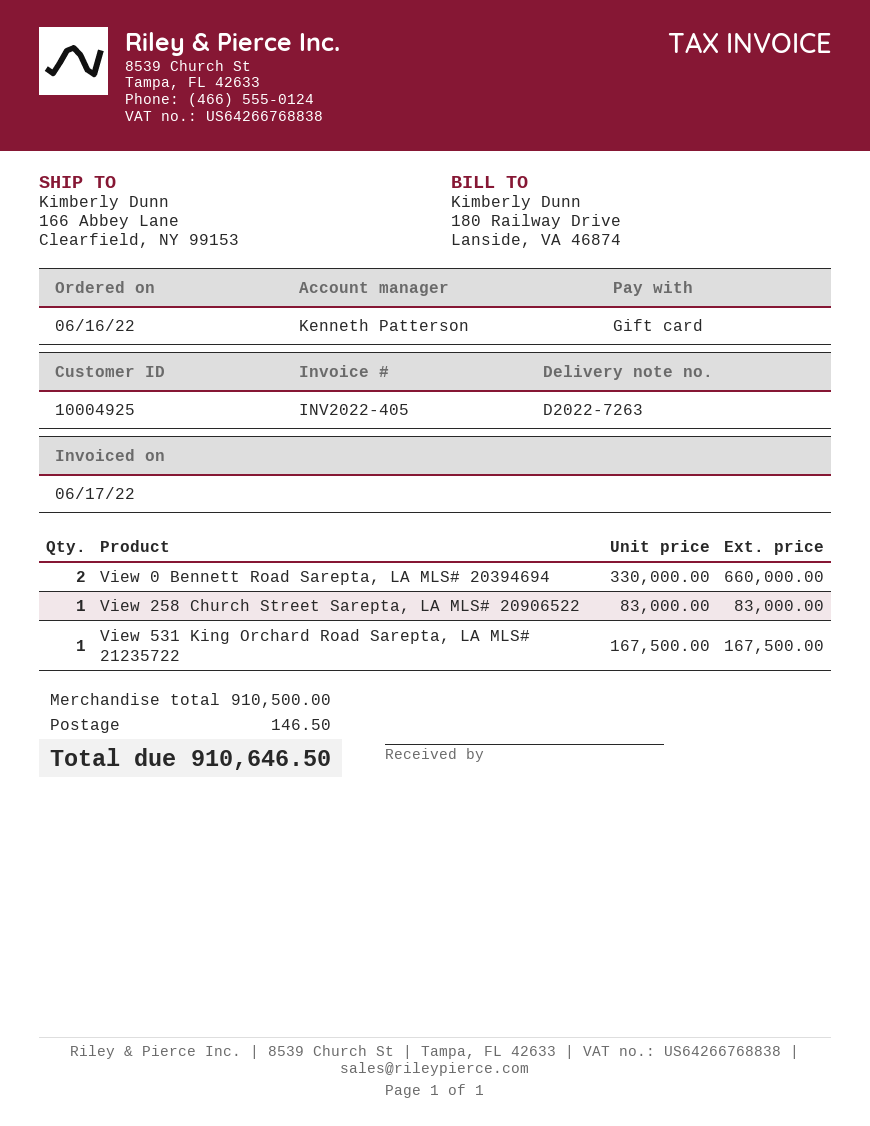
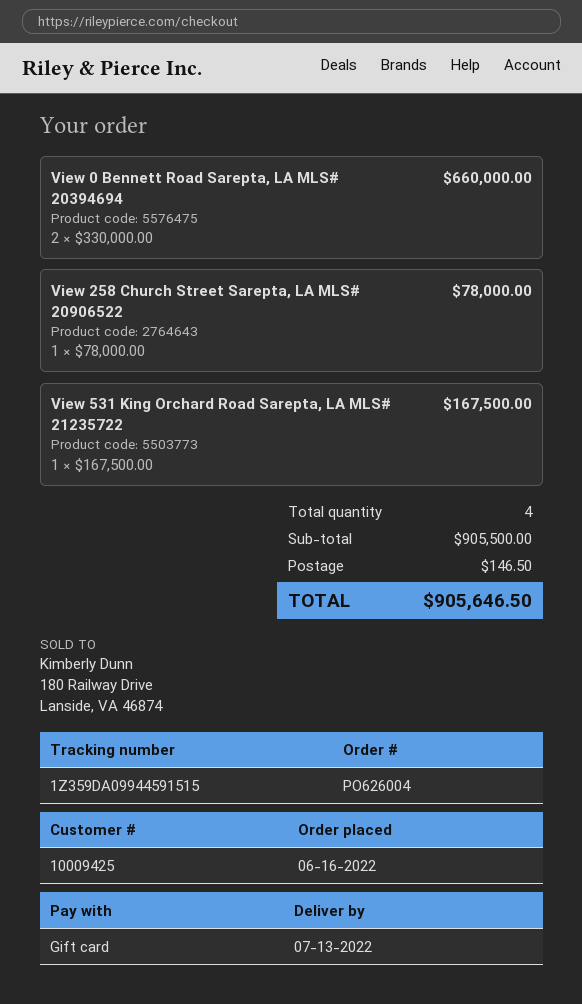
customer number: 10004925 -> 10009425
View 258 Church Street Sarepta, LA MLS# 20906522: 1 x 83000.00 = 83000.00 -> 1 x 78000.00 = 78000.00
subtotal: 910500.00 -> 905500.00
total: 910646.50 -> 905646.50

